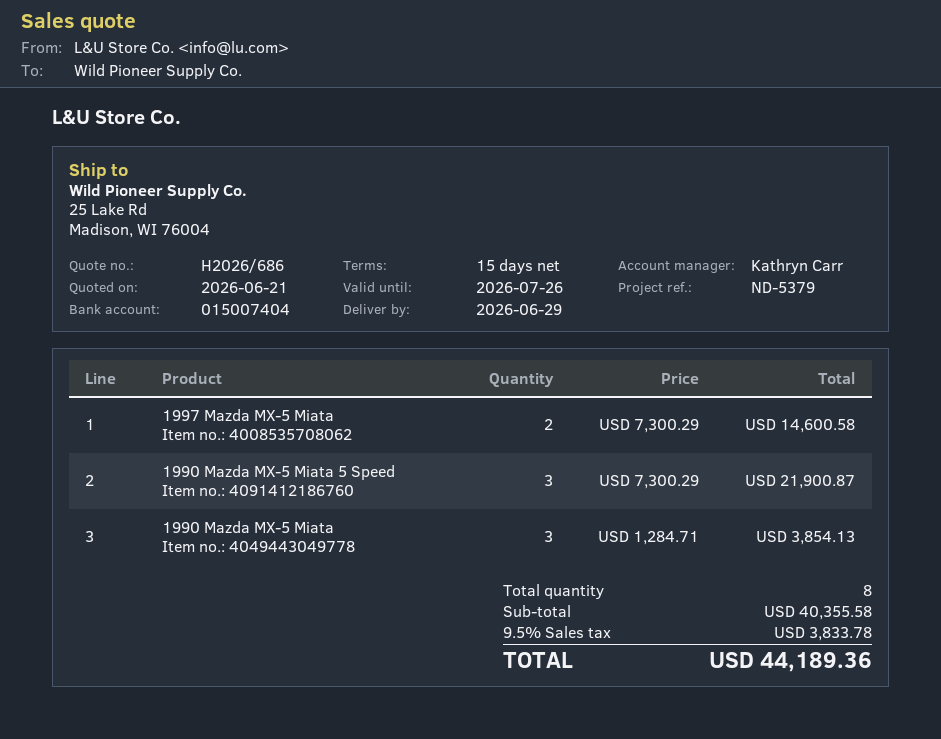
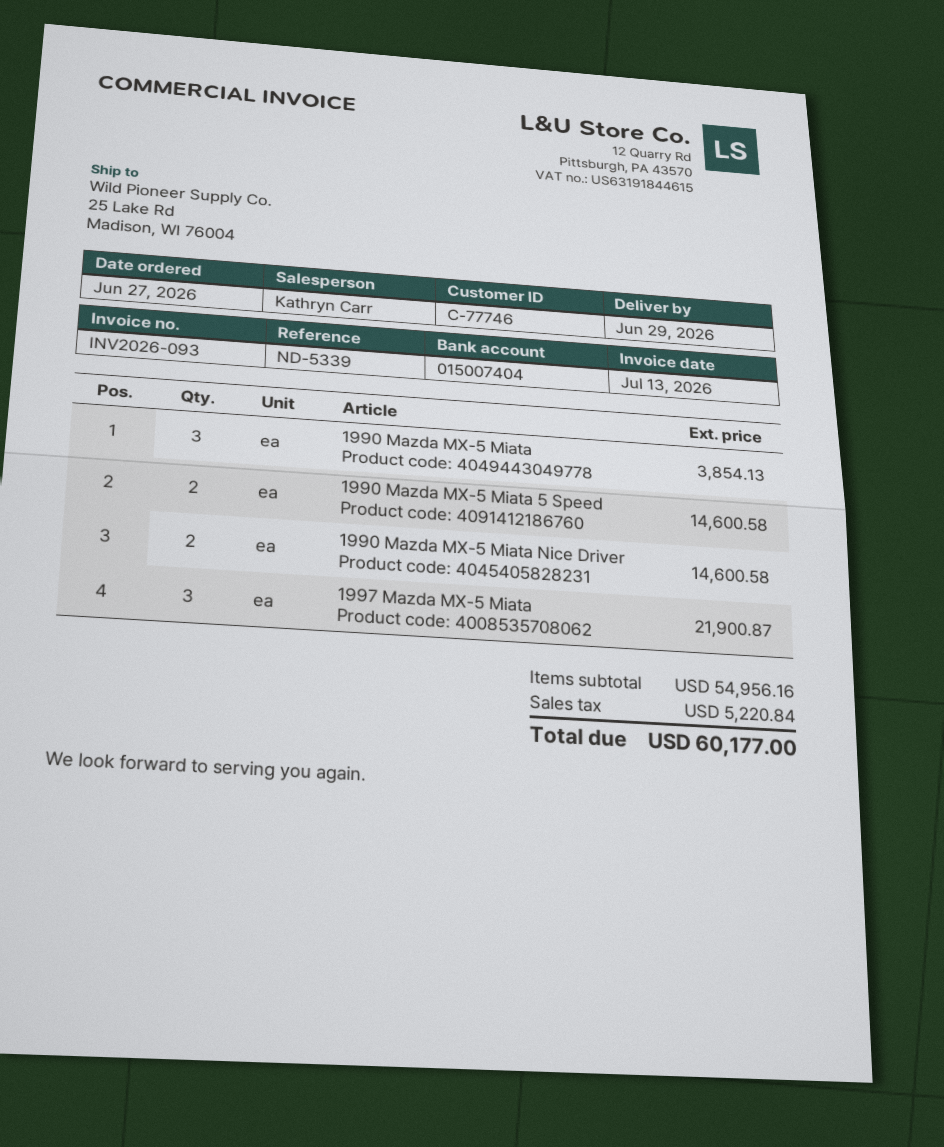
reference: ND-5379 -> ND-5339
1997 Mazda MX-5 Miata: 2 for 14600.58 -> 3 for 21900.87
1990 Mazda MX-5 Miata 5 Speed: 3 for 21900.87 -> 2 for 14600.58
1990 Mazda MX-5 Miata Nice Driver: none -> 2 for 14600.58
subtotal: 40355.58 -> 54956.16
tax: 3833.78 -> 5220.84
total: 44189.36 -> 60177.00

